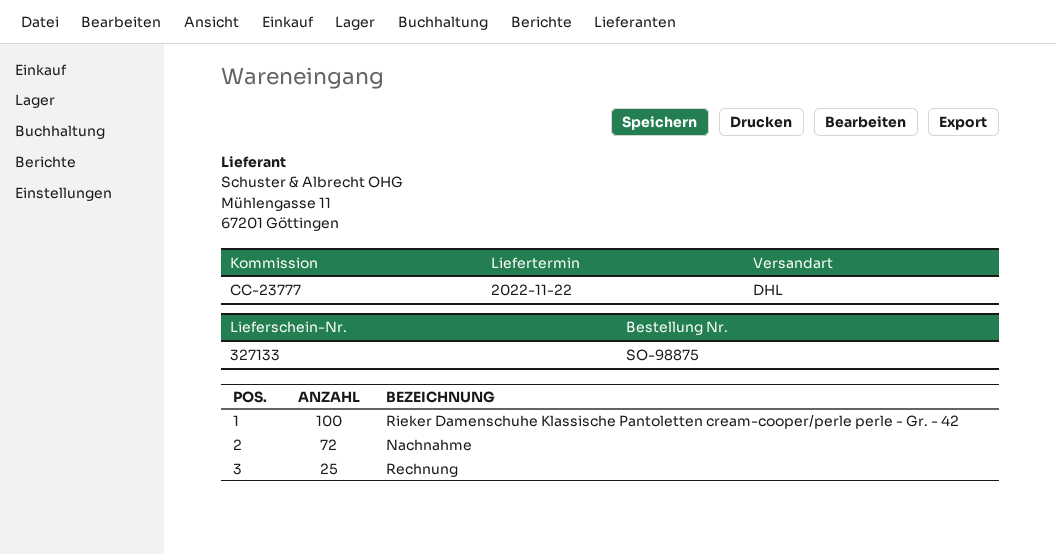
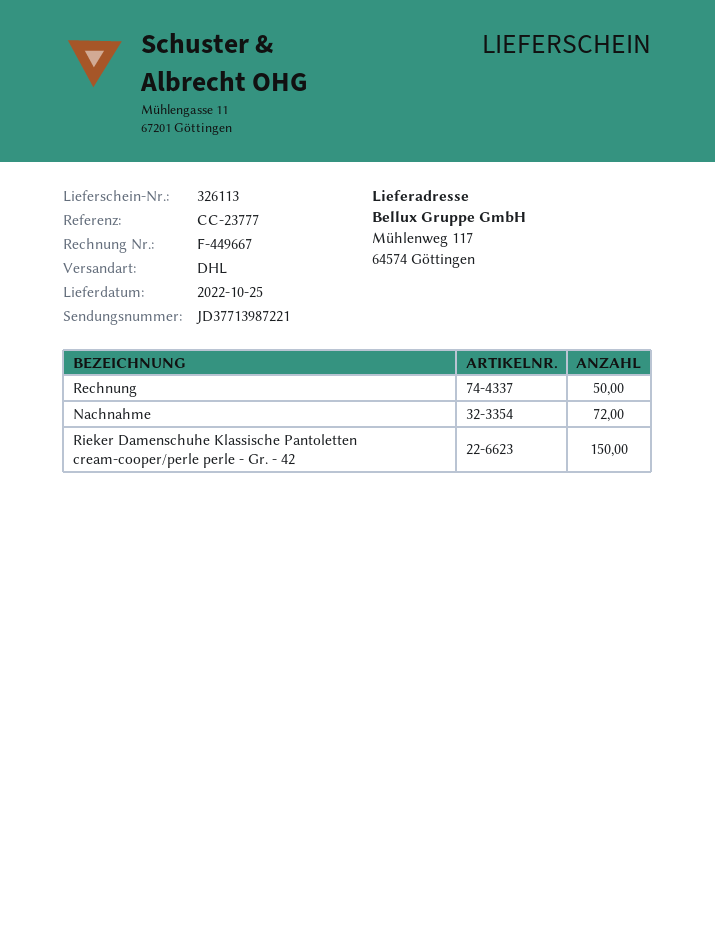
delivery note number: 327133 -> 326113
delivery date: 2022-11-22 -> 2022-10-25
Rieker Damenschuhe Klassische Pantoletten cream-cooper/perle perle - Gr. - 42: 100 -> 150
Rechnung: 25 -> 50

